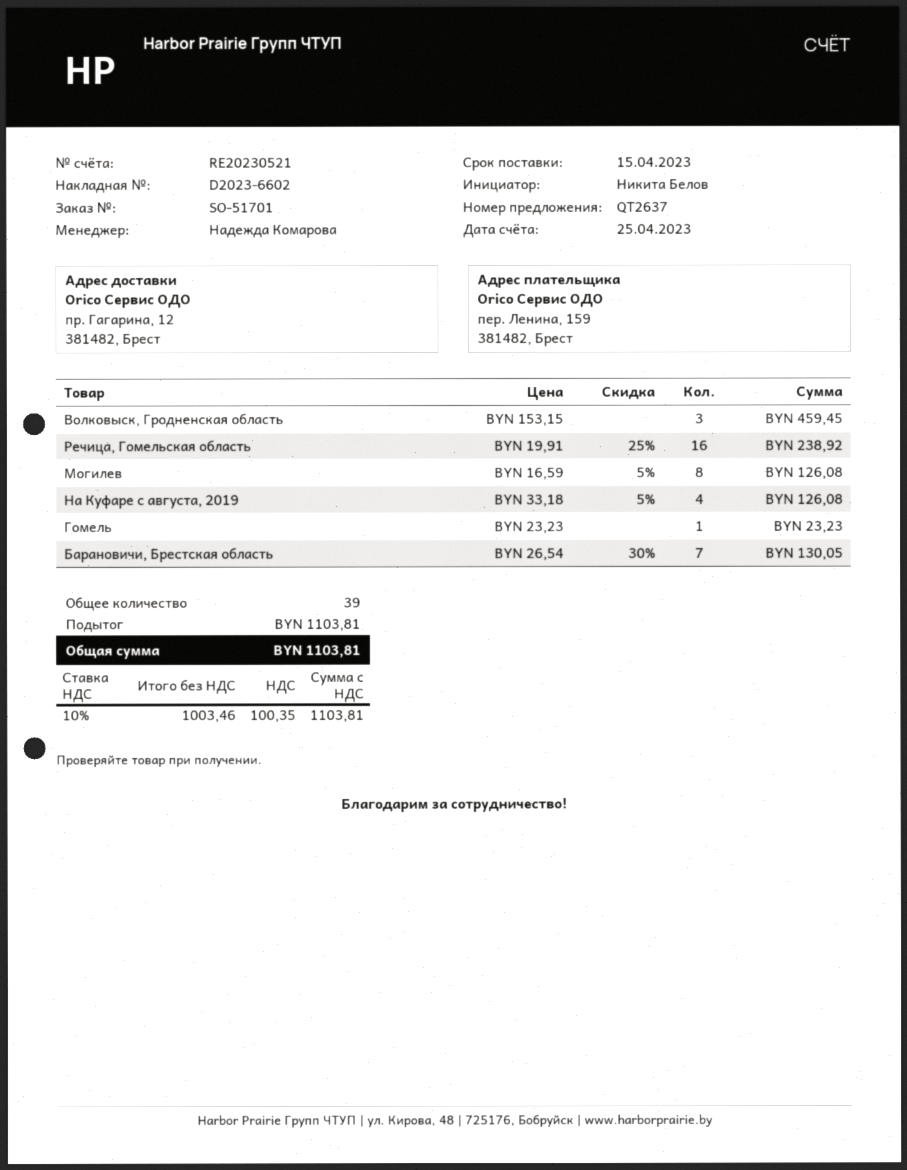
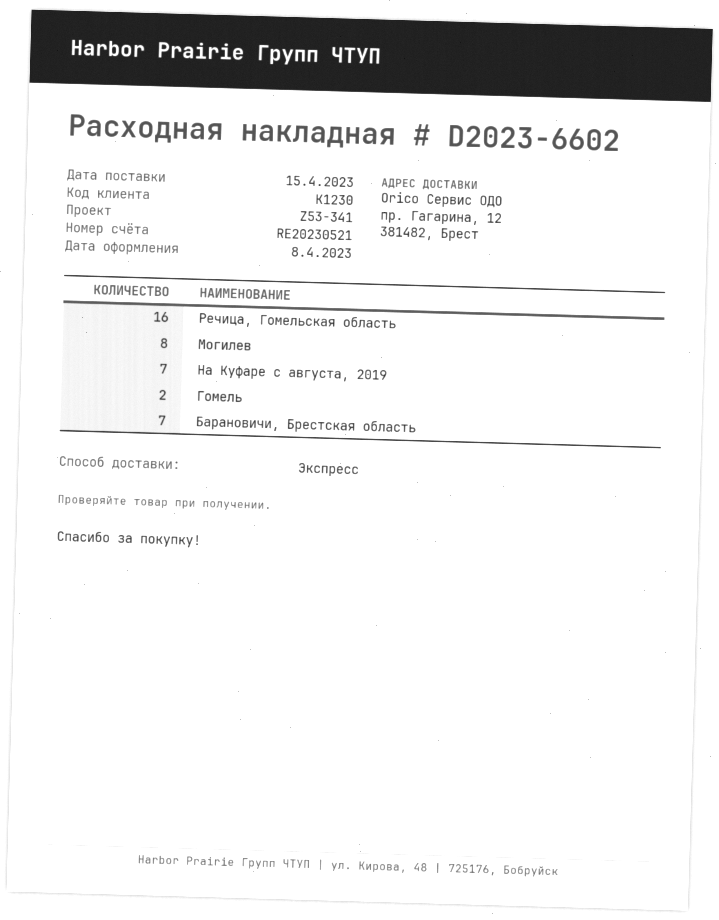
Волковыск, Гродненская область: 3 -> none
На Куфаре с августа, 2019: 4 -> 7
Гомель: 1 -> 2

